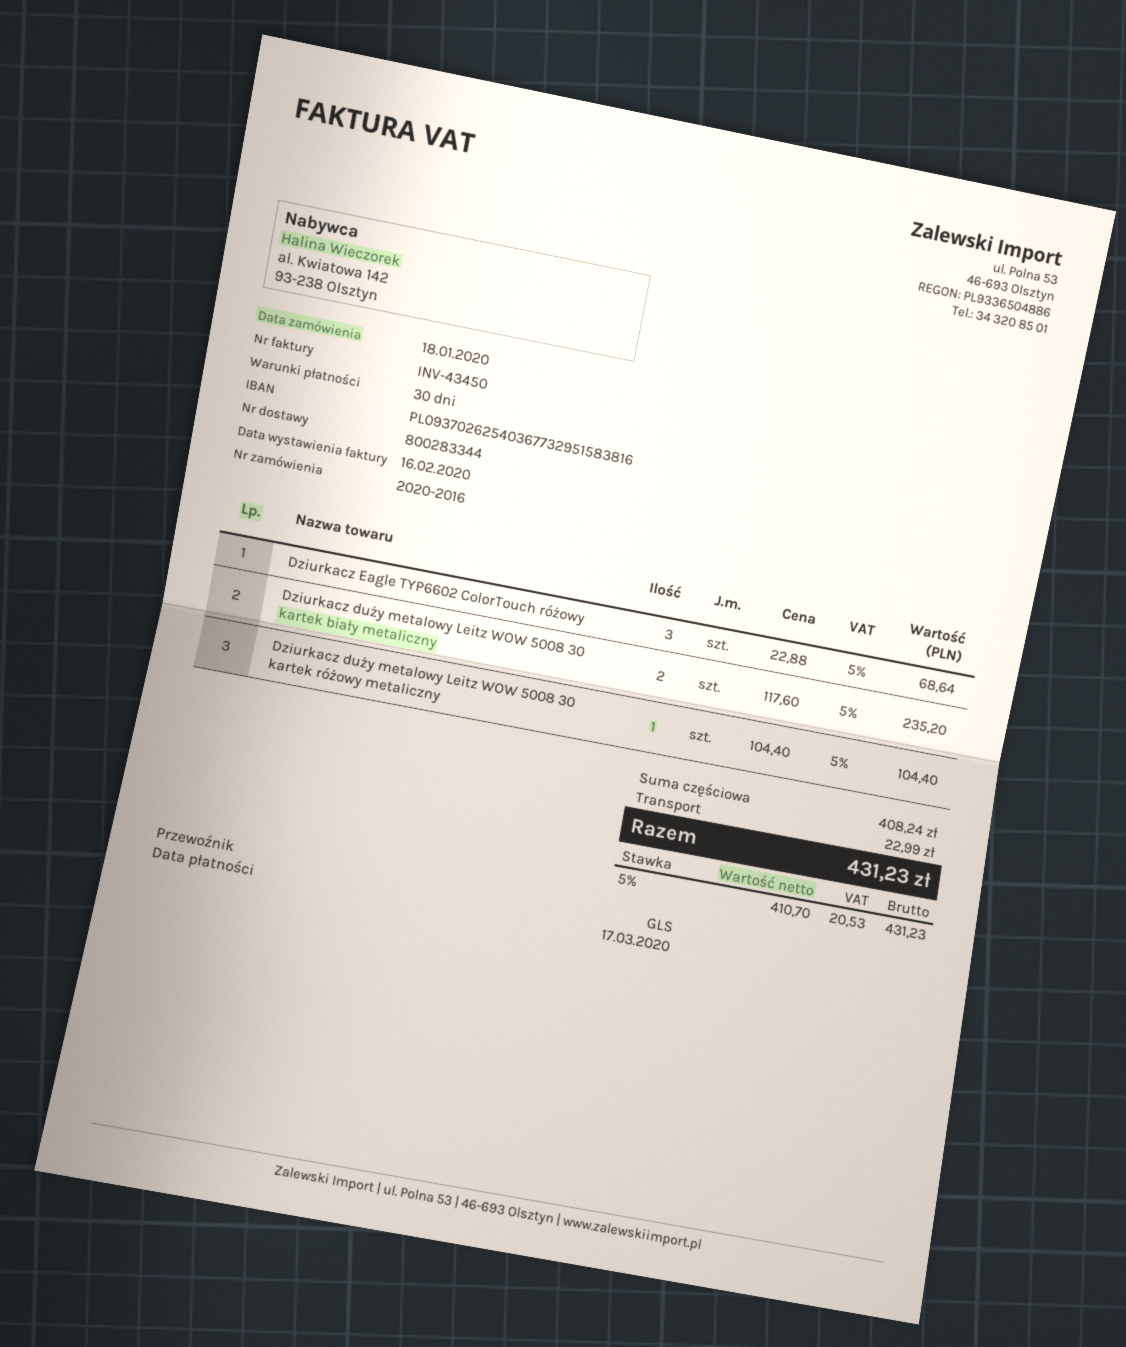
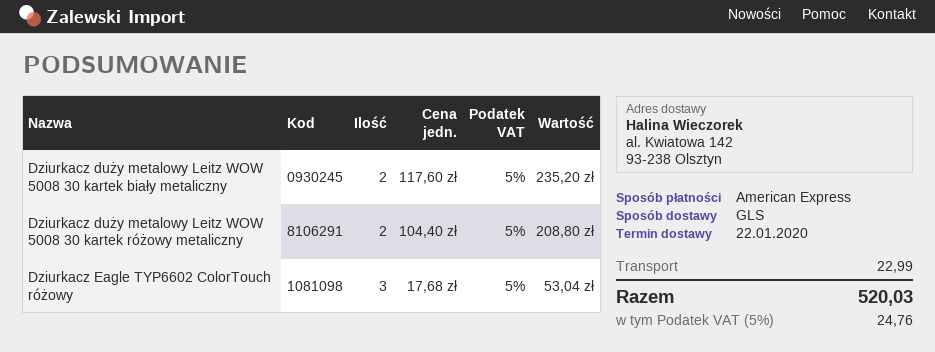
Dziurkacz Eagle TYP6602 ColorTouch różowy: 3 x 22.88 = 68.64 -> 3 x 17.68 = 53.04
Dziurkacz duży metalowy Leitz WOW 5008 30 kartek różowy metaliczny: 1 x 104.40 = 104.40 -> 2 x 104.40 = 208.80
tax: 5% = 20.53 -> 5% = 24.76
total: 431.23 -> 520.03

